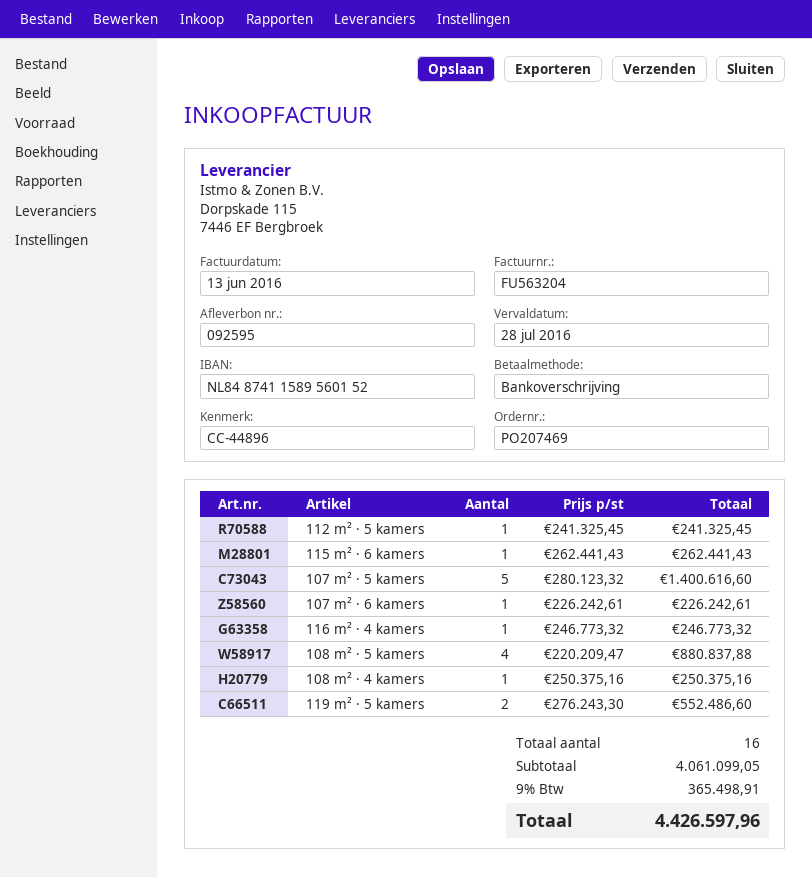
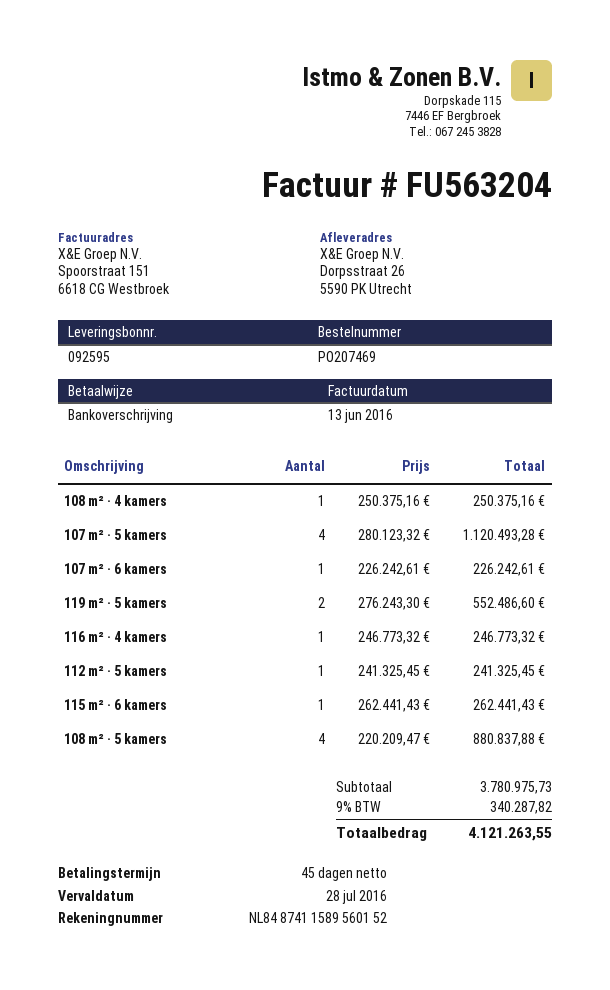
107 m² · 5 kamers: 5 x 280123.32 = 1400616.60 -> 4 x 280123.32 = 1120493.28
subtotal: 4061099.05 -> 3780975.73
tax: 9% = 365498.91 -> 9% = 340287.82
total: 4426597.96 -> 4121263.55

